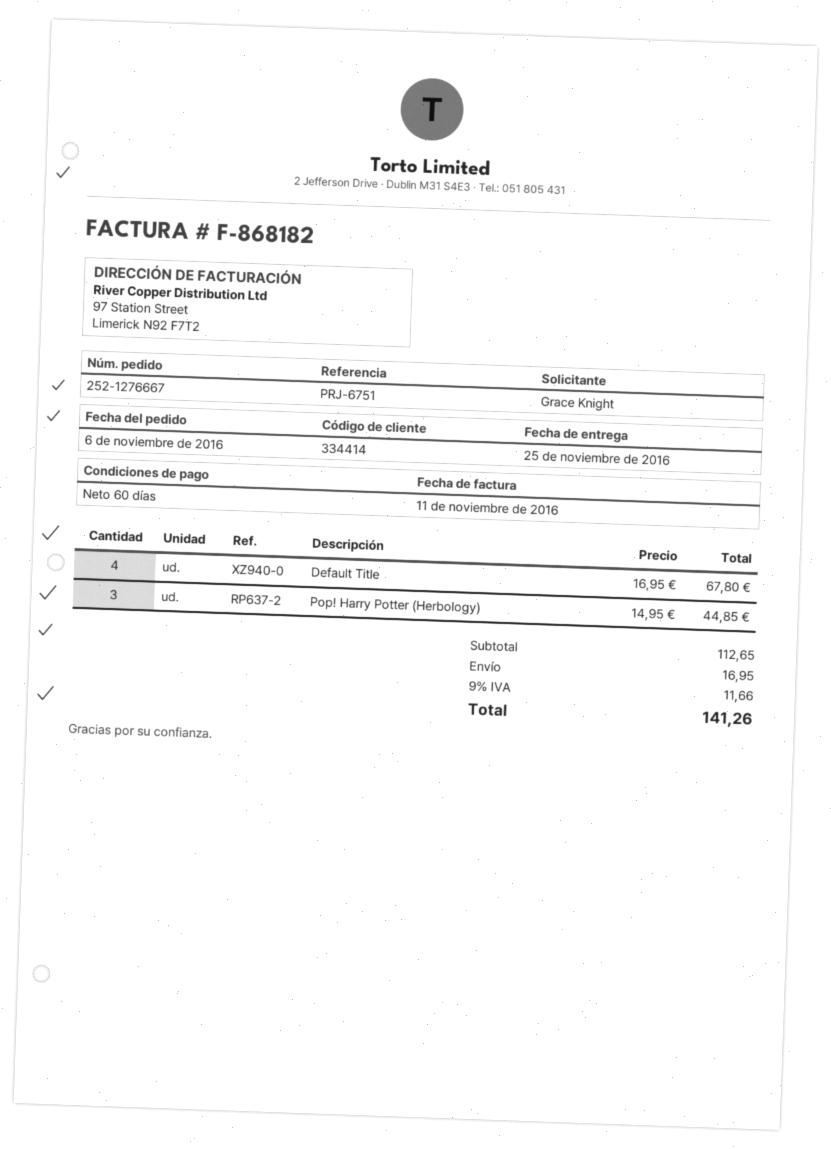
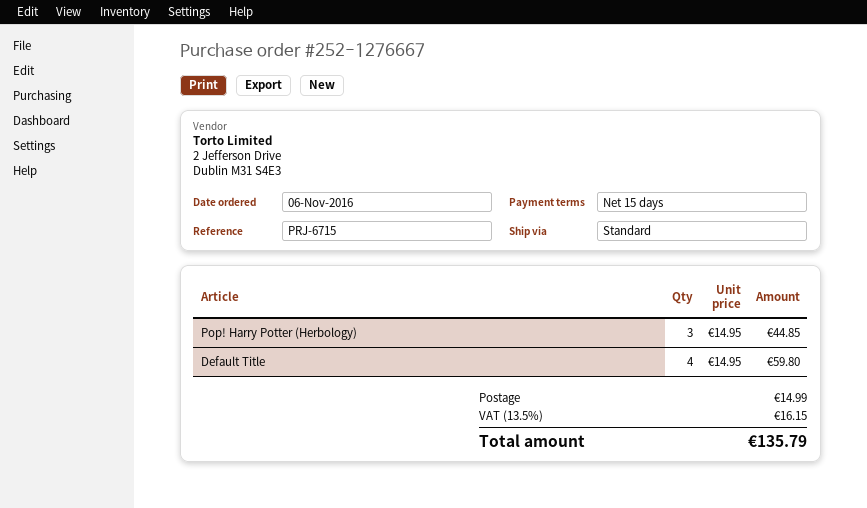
payment terms: 60 days -> 15 days
reference: PRJ-6751 -> PRJ-6715
Default Title: 4 x 16.95 = 67.80 -> 4 x 14.95 = 59.80
shipping: 16.95 -> 14.99
tax: 9% = 11.66 -> 13.5% = 16.15
total: 141.26 -> 135.79

